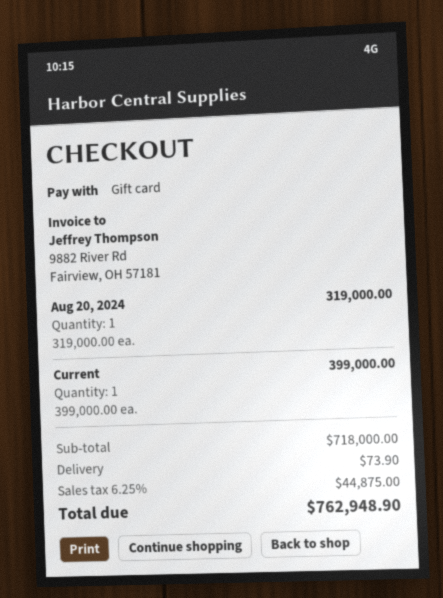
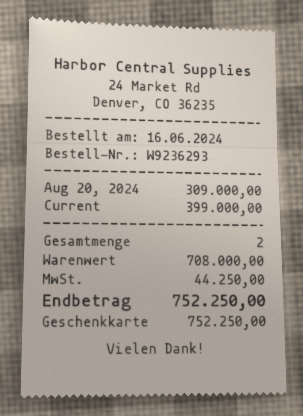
Aug 20, 2024: 1 for 319000.00 -> 1 for 309000.00
subtotal: 718000.00 -> 708000.00
shipping: 73.90 -> none
tax: 44875.00 -> 44250.00
total: 762948.90 -> 752250.00

